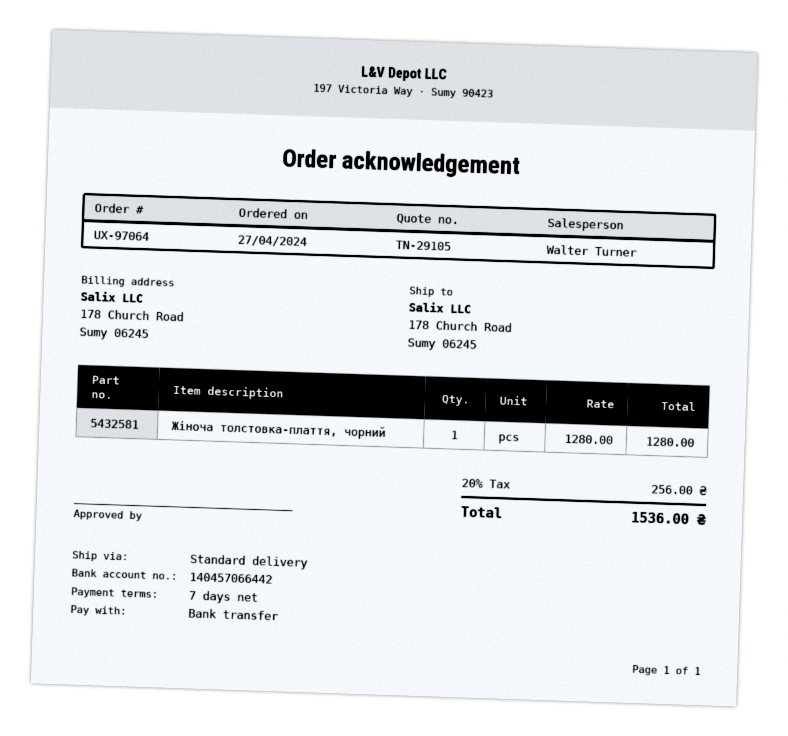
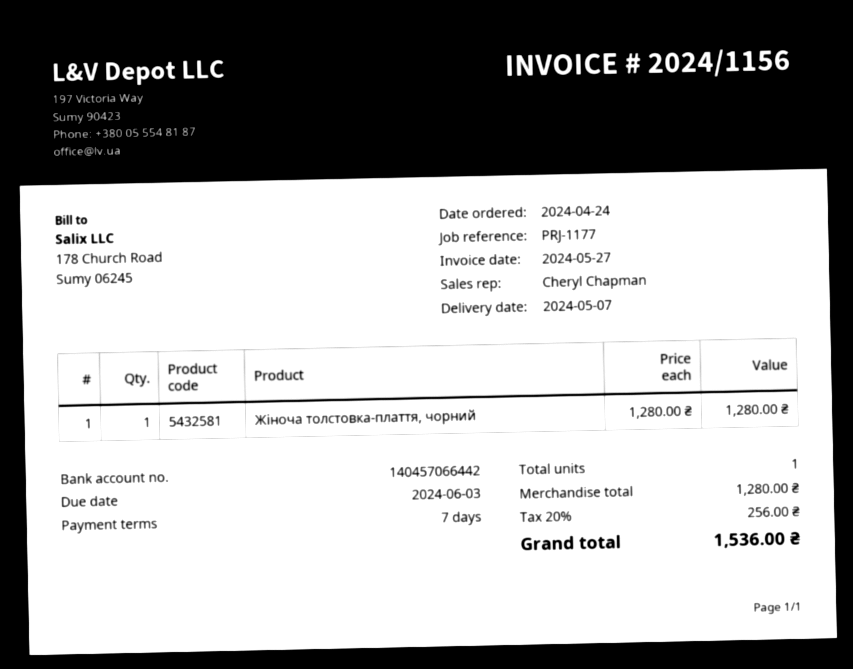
order date: 2024-04-27 -> 2024-04-24
sales rep: Walter Turner -> Cheryl Chapman

